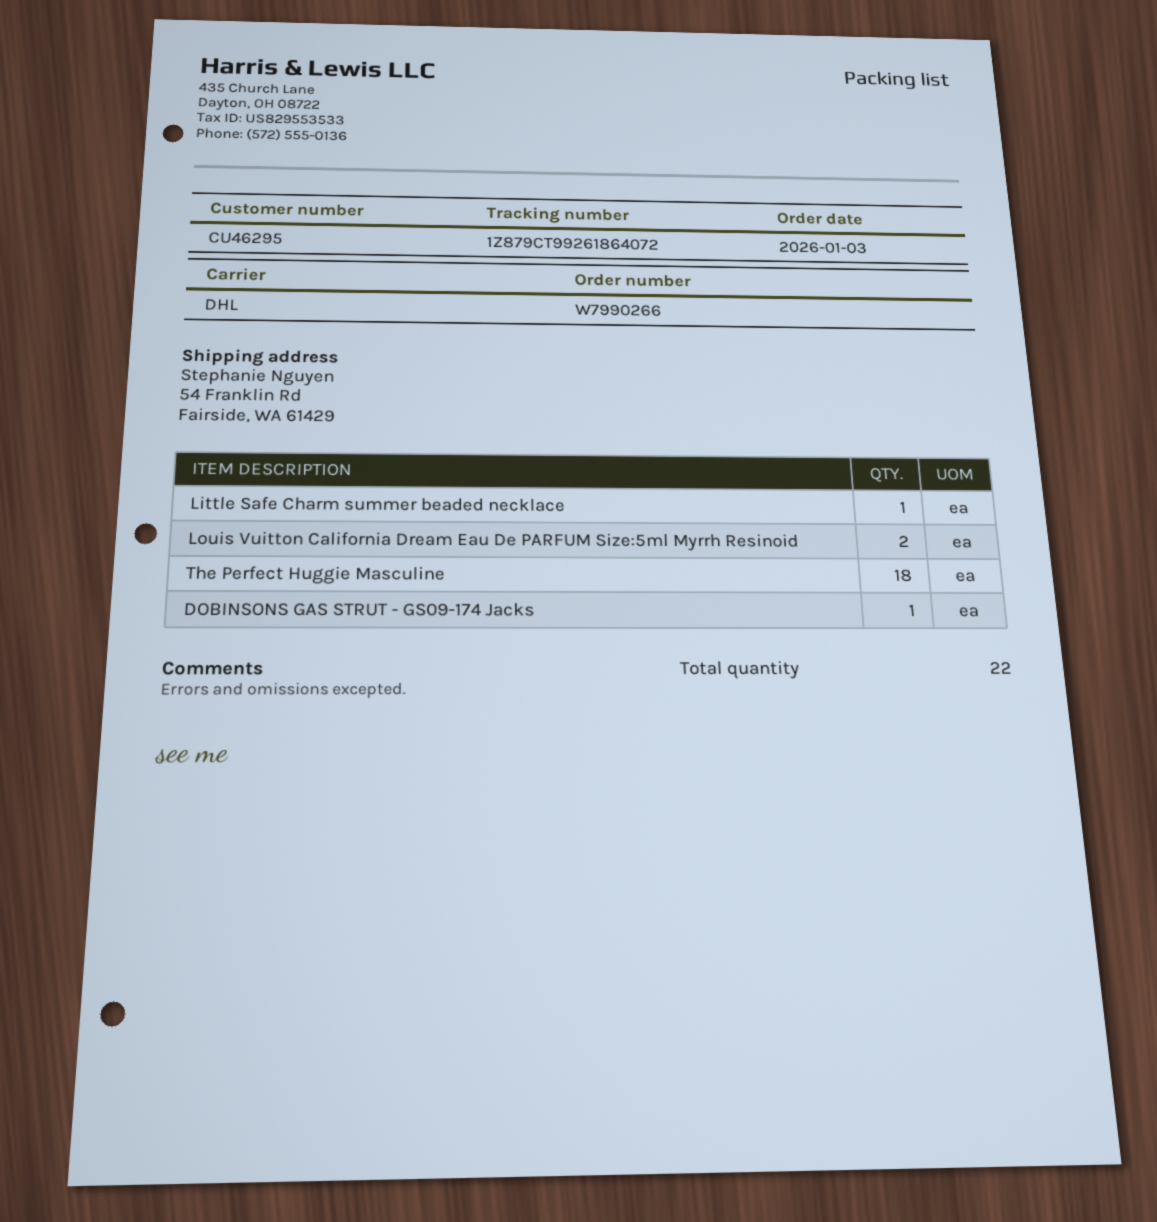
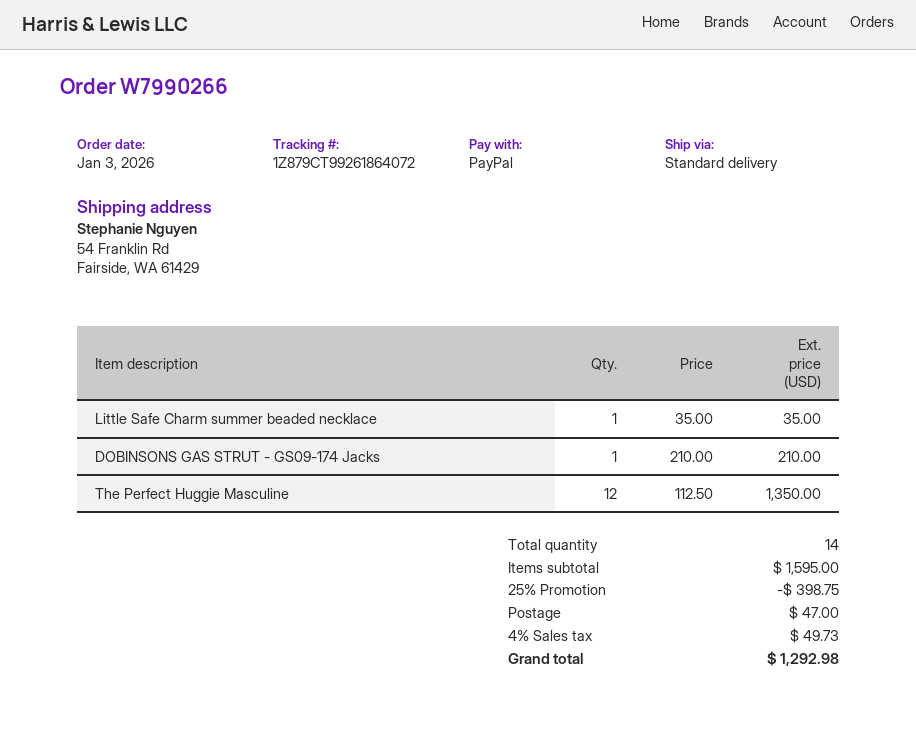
shipping method: DHL -> standard
Louis Vuitton California Dream Eau De PARFUM Size:5ml Myrrh Resinoid: 2 -> none
The Perfect Huggie Masculine: 18 -> 12
total quantity: 22 -> 14

